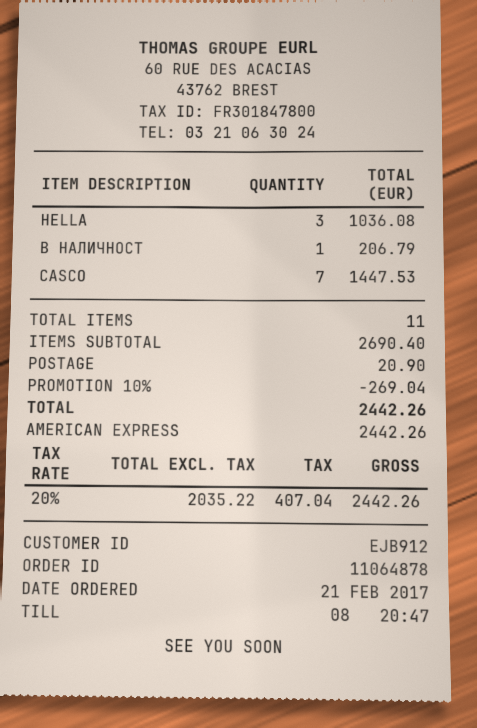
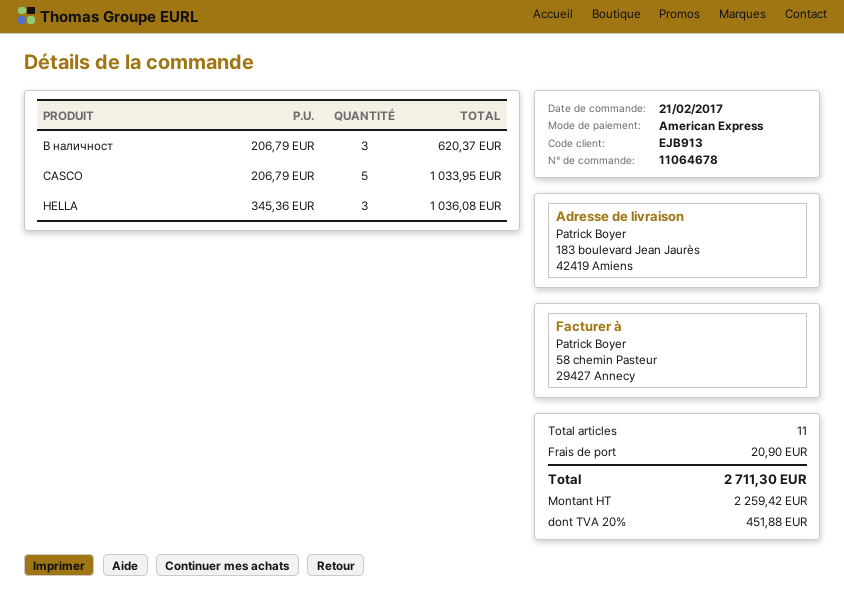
order number: 11064878 -> 11064678
customer number: EJB912 -> EJB913
В НАЛИЧНОСТ: 1 for 206.79 -> 3 for 620.37
CASCO: 7 for 1447.53 -> 5 for 1033.95
discount: 10% = 269.04 -> none
net: 2035.22 -> 2259.42
tax: 20% = 407.04 -> 20% = 451.88
total: 2442.26 -> 2711.30

